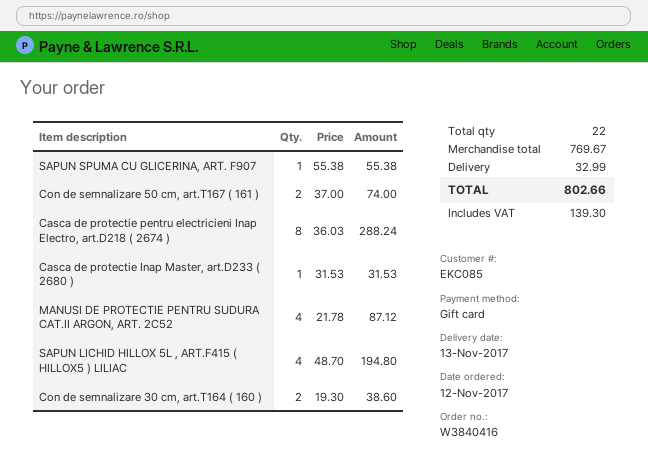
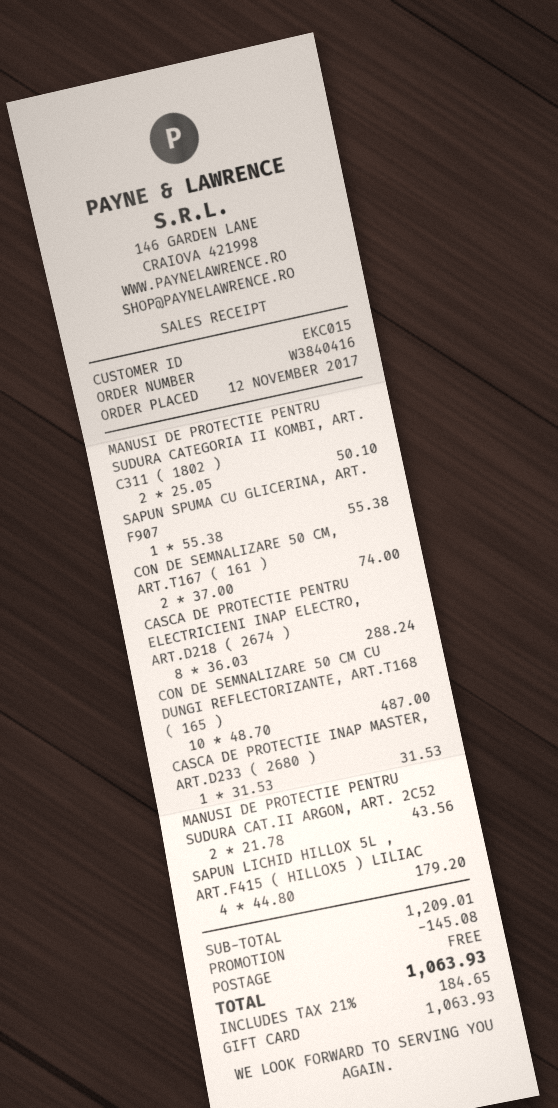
customer number: EKC085 -> EKC015
MANUSI DE PROTECTIE PENTRU SUDURA CAT.II ARGON, ART. 2C52: 4 x 21.78 = 87.12 -> 2 x 21.78 = 43.56
SAPUN LICHID HILLOX 5L , ART.F415 ( HILLOX5 ) LILIAC: 4 x 48.70 = 194.80 -> 4 x 44.80 = 179.20
Con de semnalizare 30 cm, art.T164 ( 160 ): 2 x 19.30 = 38.60 -> none
MANUSI DE PROTECTIE PENTRU SUDURA CATEGORIA II KOMBI, ART. C311 ( 1802 ): none -> 2 x 25.05 = 50.10
CON DE SEMNALIZARE 50 CM CU DUNGI REFLECTORIZANTE, ART.T168 ( 165 ): none -> 10 x 48.70 = 487.00
subtotal: 769.67 -> 1209.01
discount: none -> 145.08
shipping: 32.99 -> 0.00
tax: 139.30 -> 184.65
total: 802.66 -> 1063.93

